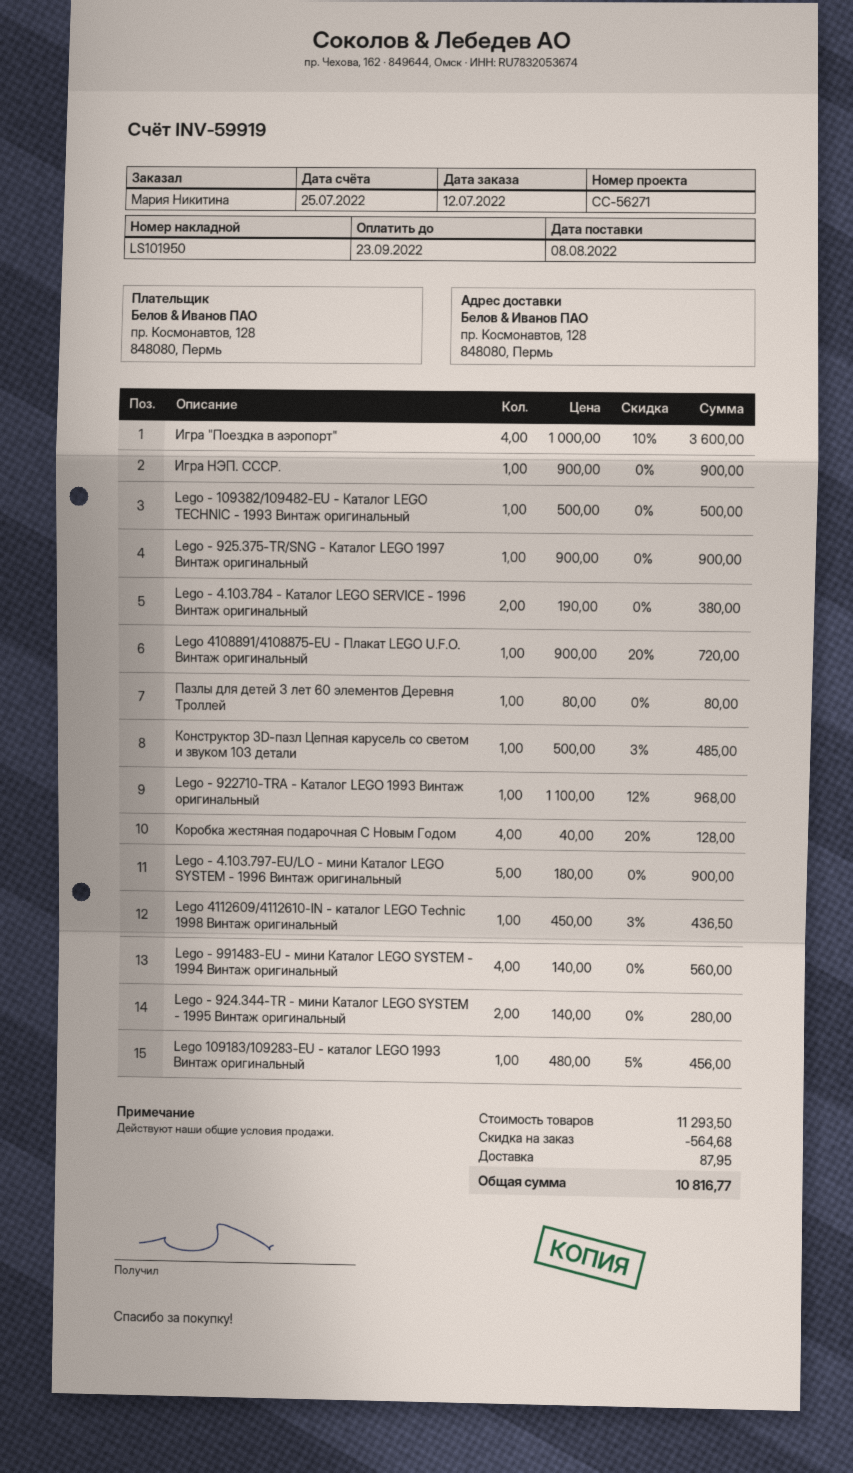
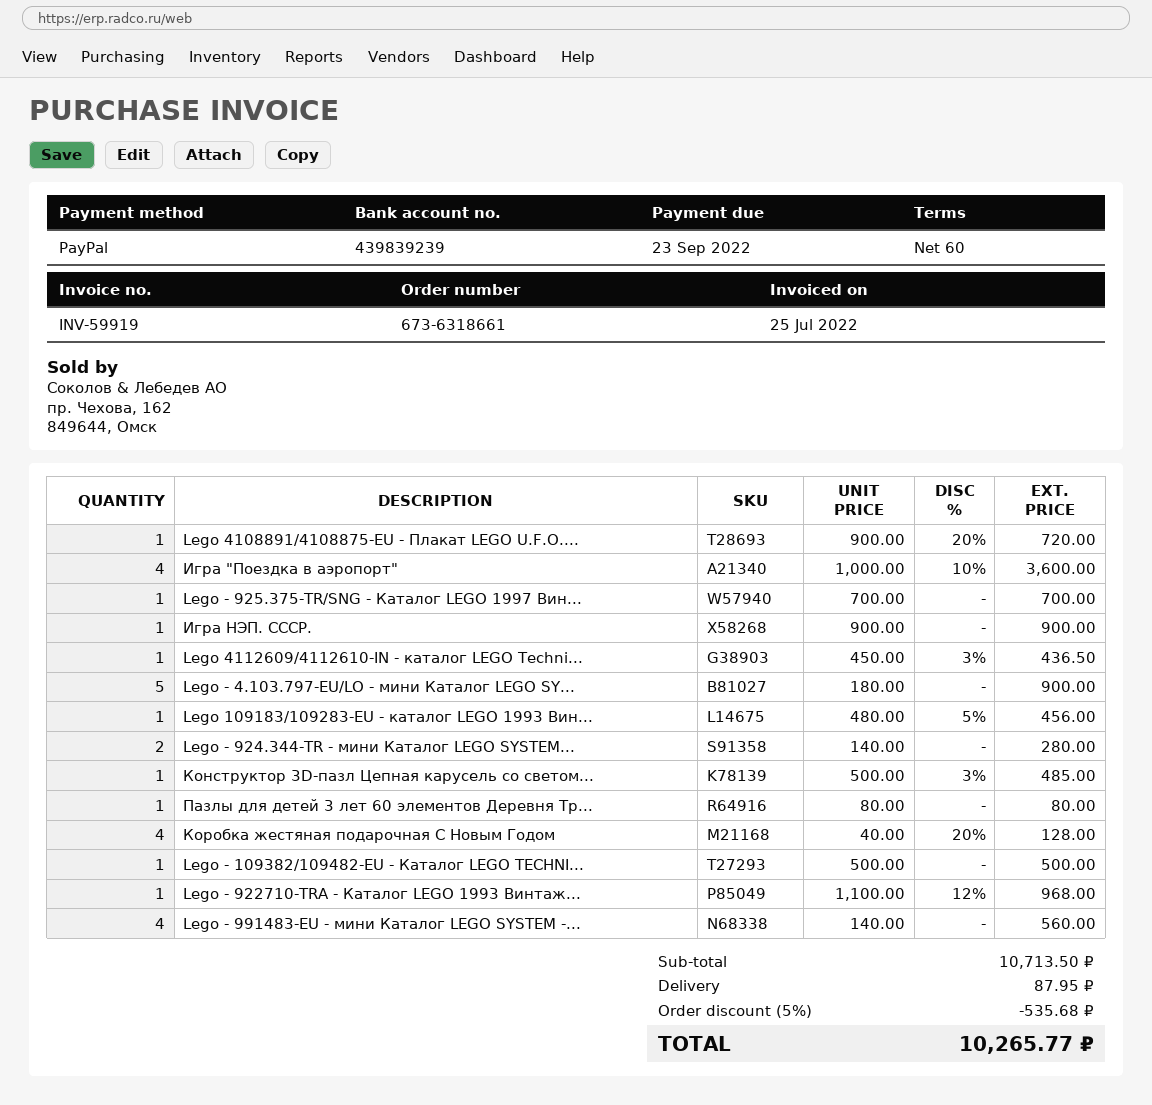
Lego - 925.375-TR/SNG - Каталог LEGO 1997 Винтаж оригинальный: 1 x 900.00 = 900.00 -> 1 x 700.00 = 700.00
Lego - 4.103.784 - Каталог LEGO SERVICE - 1996 Винтаж оригинальный: 2 x 190.00 = 380.00 -> none
subtotal: 11293.50 -> 10713.50
discount: 564.68 -> 535.68
total: 10816.77 -> 10265.77

